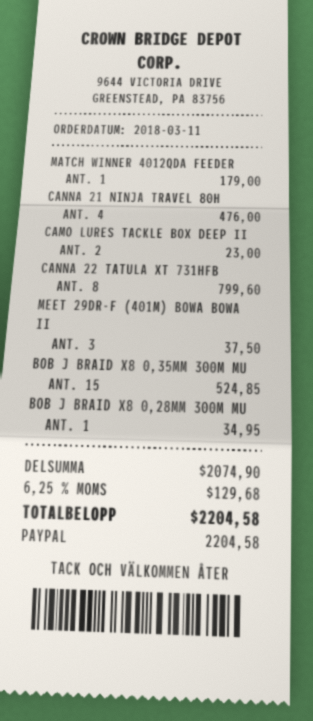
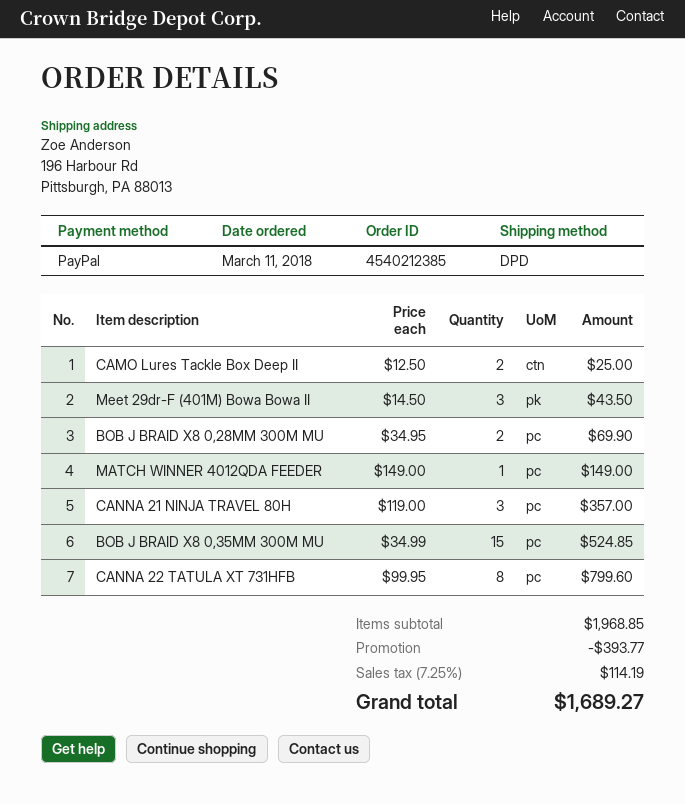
MATCH WINNER 4012QDA FEEDER: 1 for 179.00 -> 1 for 149.00
CANNA 21 NINJA TRAVEL 80H: 4 for 476.00 -> 3 for 357.00
CAMO LURES TACKLE BOX DEEP II: 2 for 23.00 -> 2 for 25.00
MEET 29DR-F (401M) BOWA BOWA II: 3 for 37.50 -> 3 for 43.50
BOB J BRAID X8 0,28MM 300M MU: 1 for 34.95 -> 2 for 69.90
subtotal: 2074.90 -> 1968.85
discount: none -> 393.77
tax: 6.25% = 129.68 -> 7.25% = 114.19
total: 2204.58 -> 1689.27

